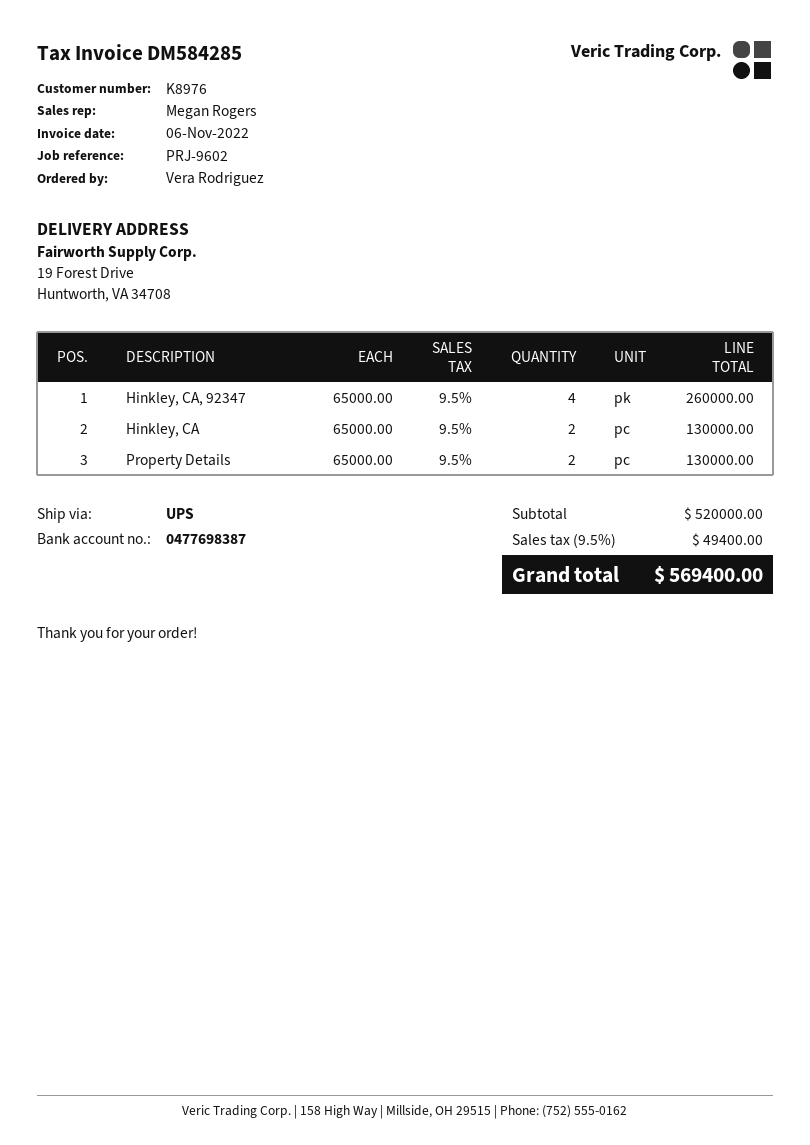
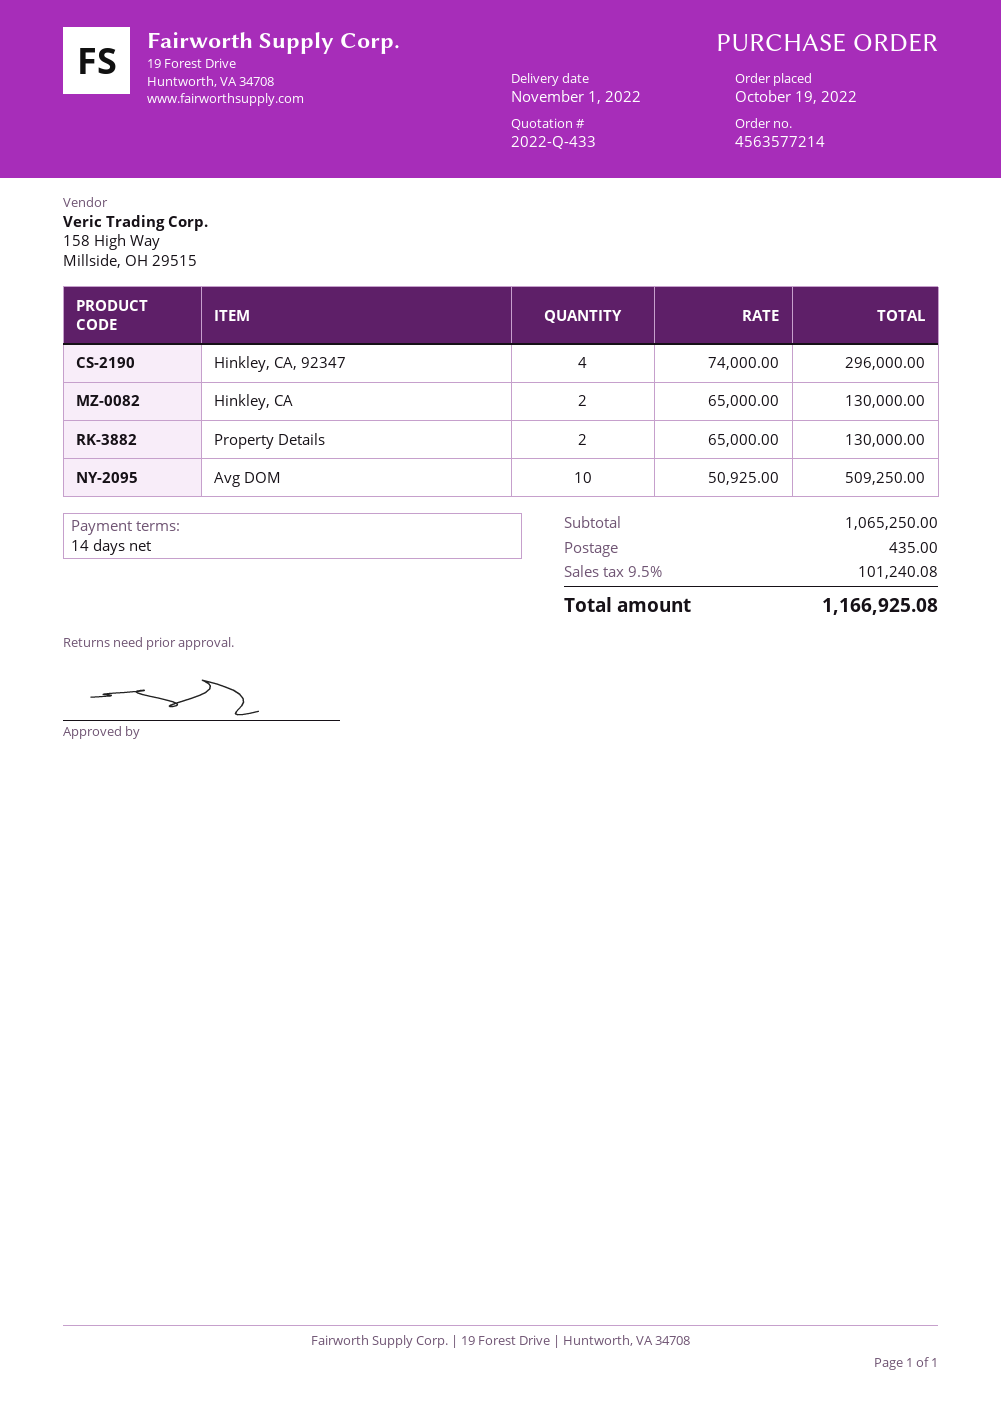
Hinkley, CA, 92347: 4 x 65000.00 = 260000.00 -> 4 x 74000.00 = 296000.00
Avg DOM: none -> 10 x 50925.00 = 509250.00
subtotal: 520000.00 -> 1065250.00
shipping: none -> 435.00
tax: 9.5% = 49400.00 -> 9.5% = 101240.08
total: 569400.00 -> 1166925.08

